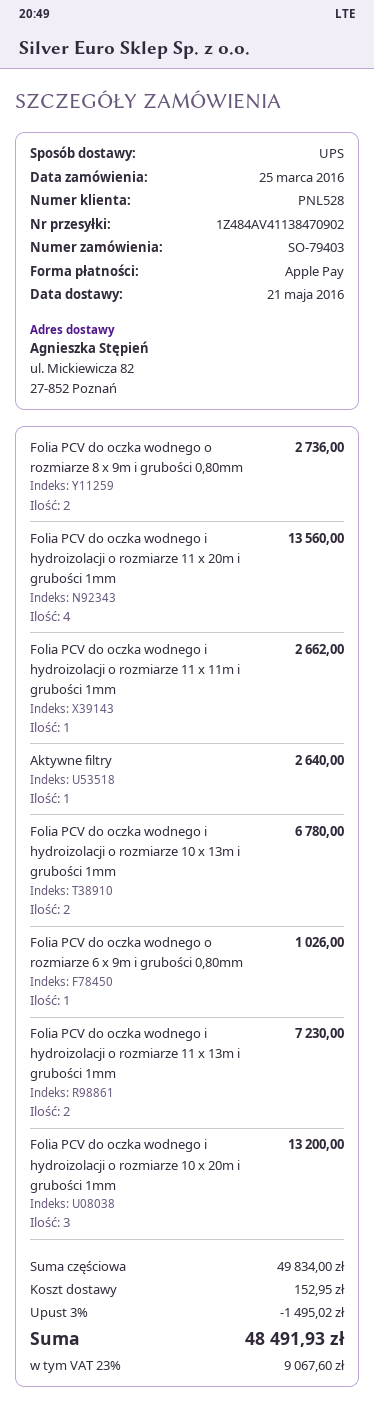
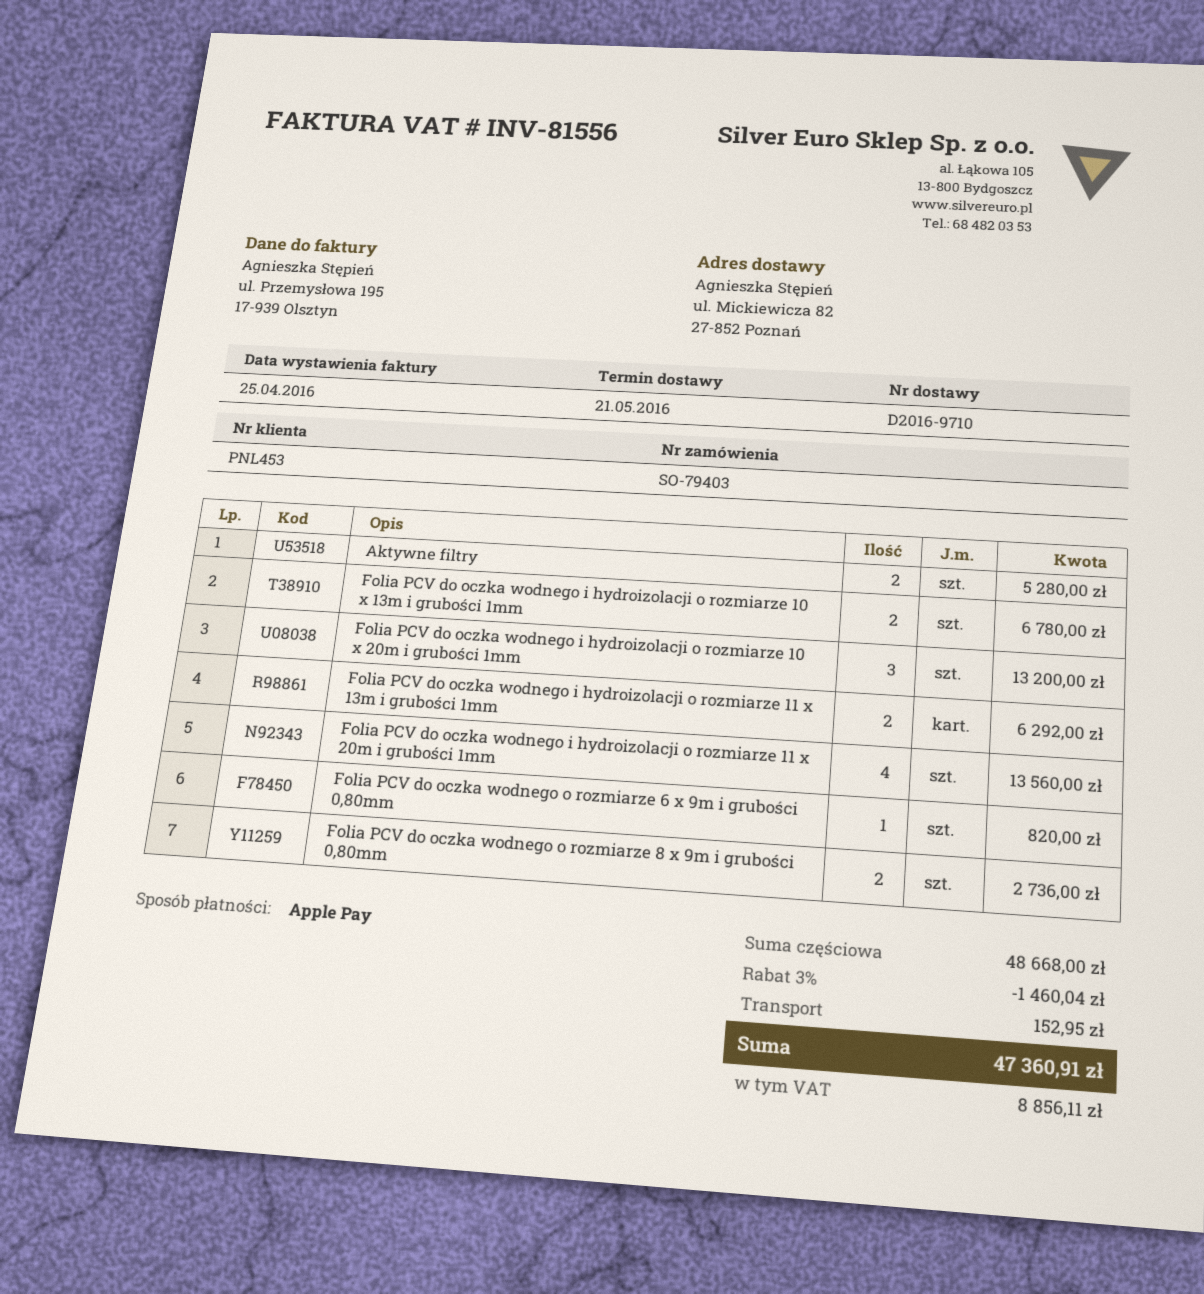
customer number: PNL528 -> PNL453
Folia PCV do oczka wodnego i hydroizolacji o rozmiarze 11 x 11m i grubości 1mm: 1 for 2662.00 -> none
Aktywne filtry: 1 for 2640.00 -> 2 for 5280.00
Folia PCV do oczka wodnego o rozmiarze 6 x 9m i grubości 0,80mm: 1 for 1026.00 -> 1 for 820.00
Folia PCV do oczka wodnego i hydroizolacji o rozmiarze 11 x 13m i grubości 1mm: 2 for 7230.00 -> 2 for 6292.00
subtotal: 49834.00 -> 48668.00
discount: 3% = 1495.02 -> 3% = 1460.04
tax: 9067.60 -> 8856.11
total: 48491.93 -> 47360.91

